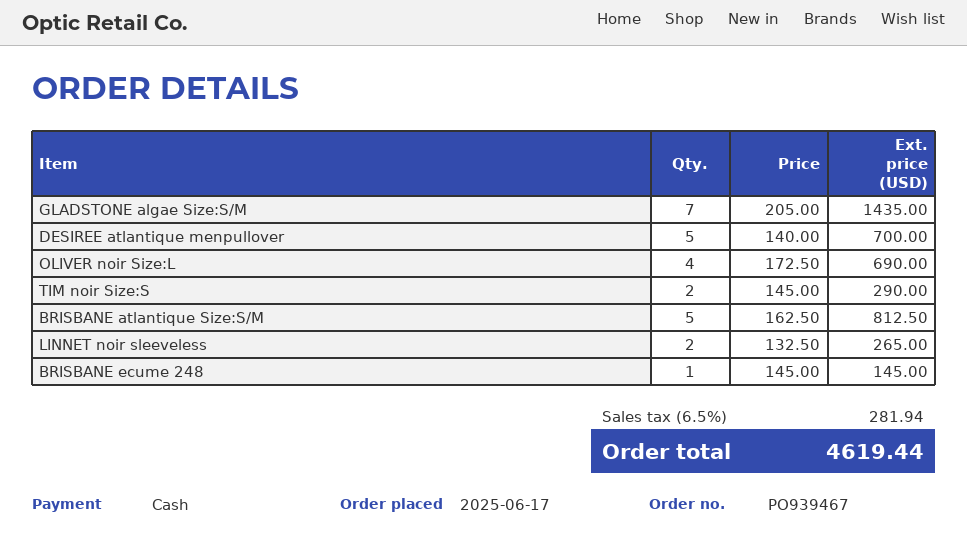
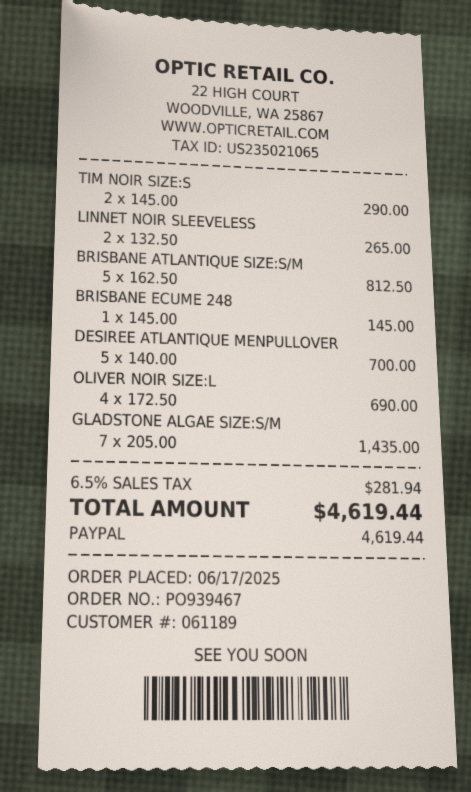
payment method: cash -> PayPal

